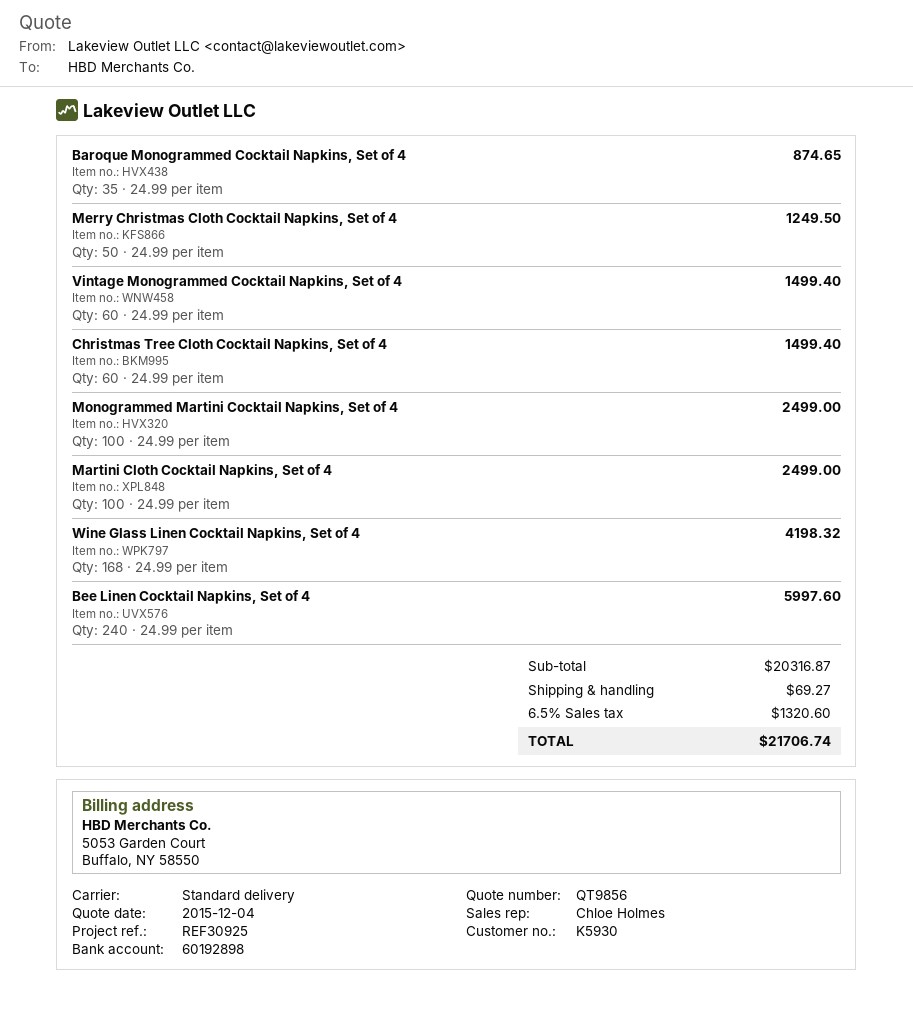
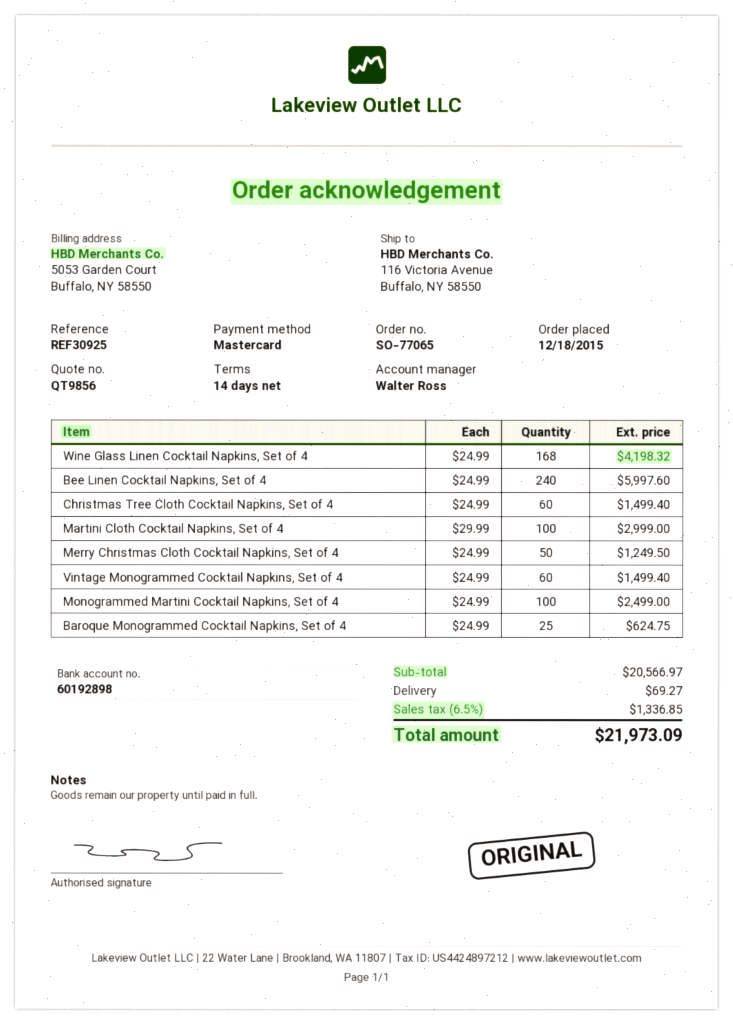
sales rep: Chloe Holmes -> Walter Ross
Baroque Monogrammed Cocktail Napkins, Set of 4: 35 x 24.99 = 874.65 -> 25 x 24.99 = 624.75
Martini Cloth Cocktail Napkins, Set of 4: 100 x 24.99 = 2499.00 -> 100 x 29.99 = 2999.00
subtotal: 20316.87 -> 20566.97
tax: 6.5% = 1320.60 -> 6.5% = 1336.85
total: 21706.74 -> 21973.09

